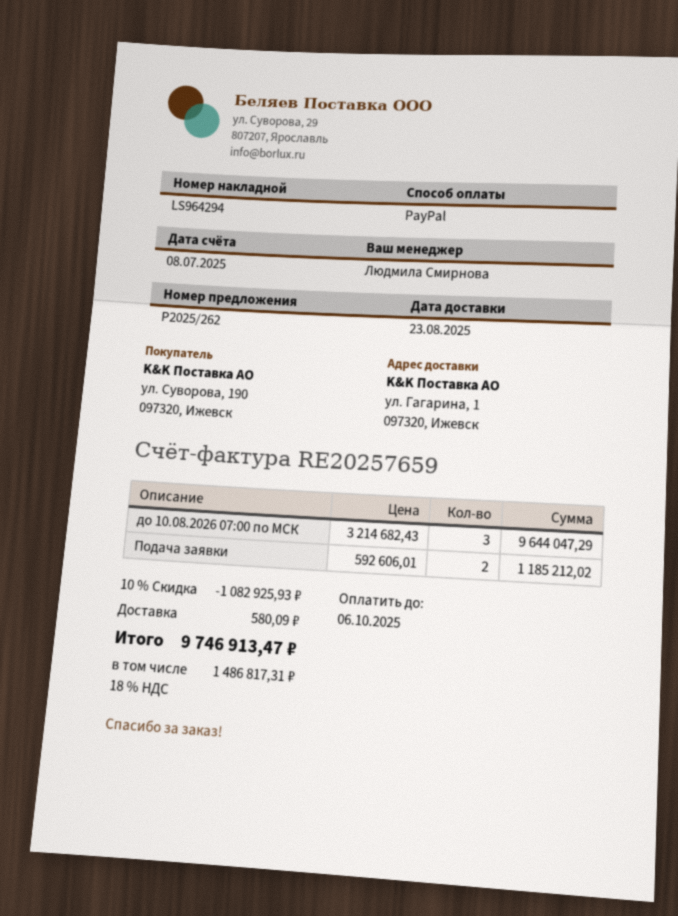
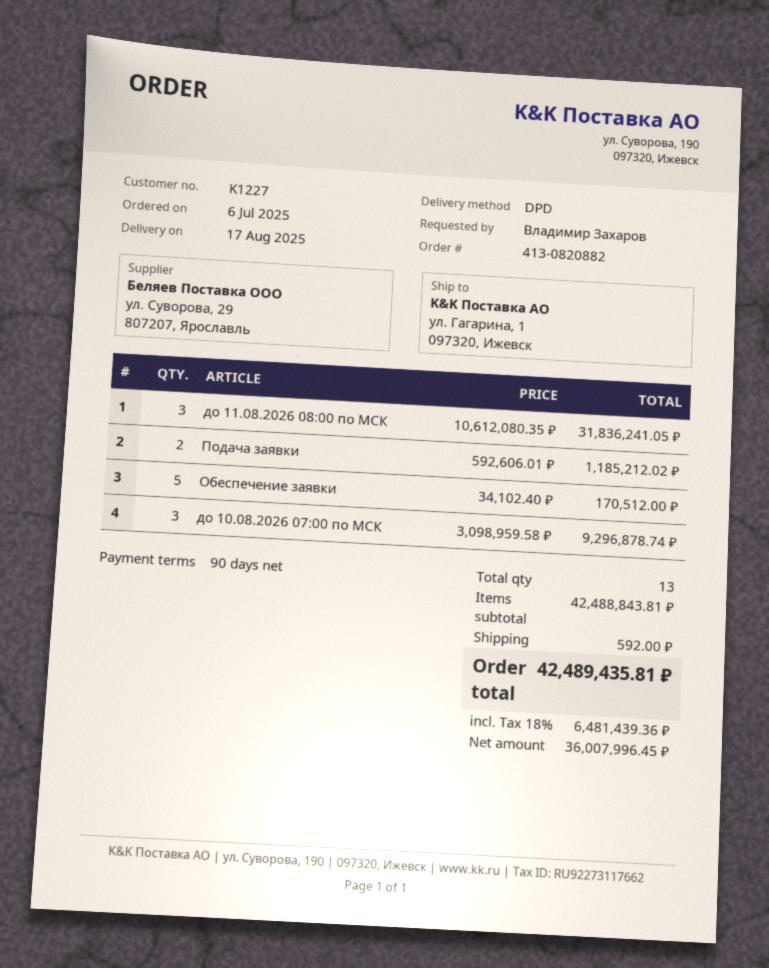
delivery date: 2025-08-23 -> 2025-08-17
до 10.08.2026 07:00 по МСК: 3 x 3214682.43 = 9644047.29 -> 3 x 3098959.58 = 9296878.74
до 11.08.2026 08:00 по МСК: none -> 3 x 10612080.35 = 31836241.05
Обеспечение заявки: none -> 5 x 34102.40 = 170512.00
discount: 10% = 1082925.93 -> none
shipping: 580.09 -> 592.00
tax: 18% = 1486817.31 -> 18% = 6481439.36
total: 9746913.47 -> 42489435.81

